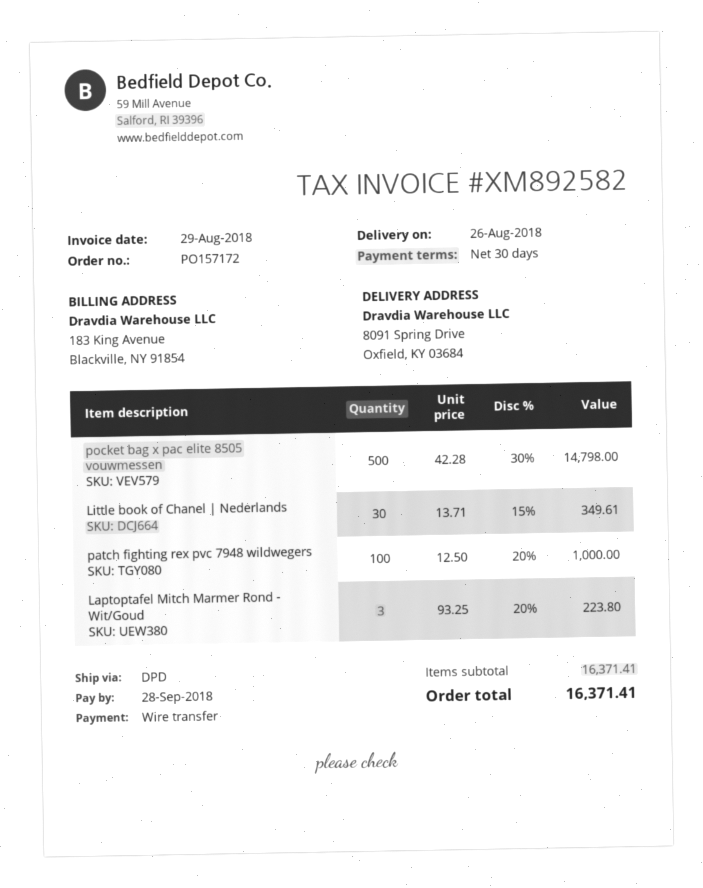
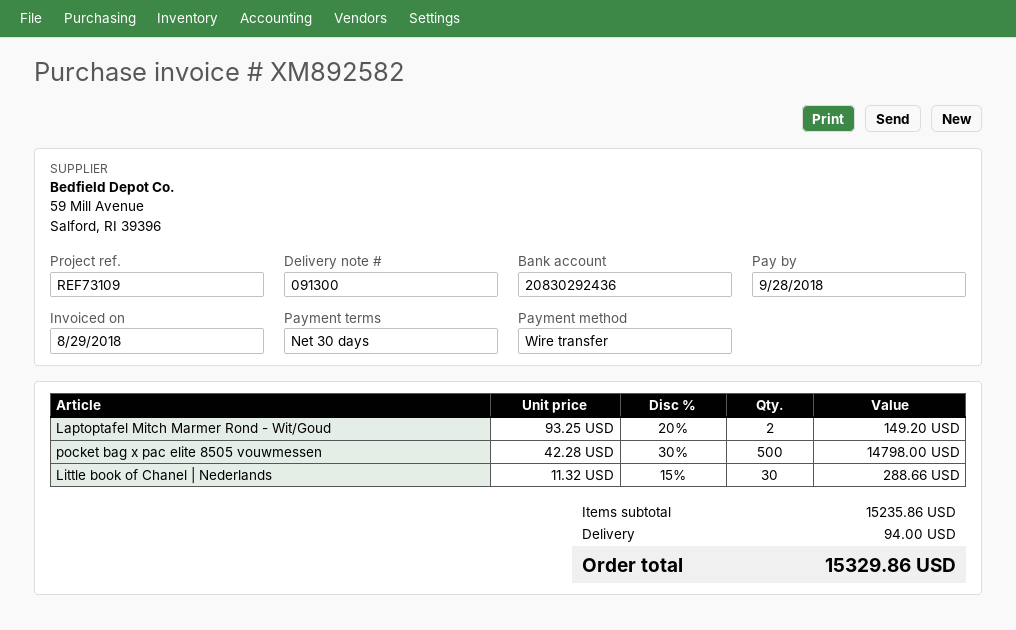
Little book of Chanel | Nederlands: 30 x 13.71 - 15% = 349.61 -> 30 x 11.32 - 15% = 288.66
patch fighting rex pvc 7948 wildwegers: 100 x 12.50 - 20% = 1000.00 -> none
Laptoptafel Mitch Marmer Rond - Wit/Goud: 3 x 93.25 - 20% = 223.80 -> 2 x 93.25 - 20% = 149.20
subtotal: 16371.41 -> 15235.86
shipping: none -> 94.00
total: 16371.41 -> 15329.86

